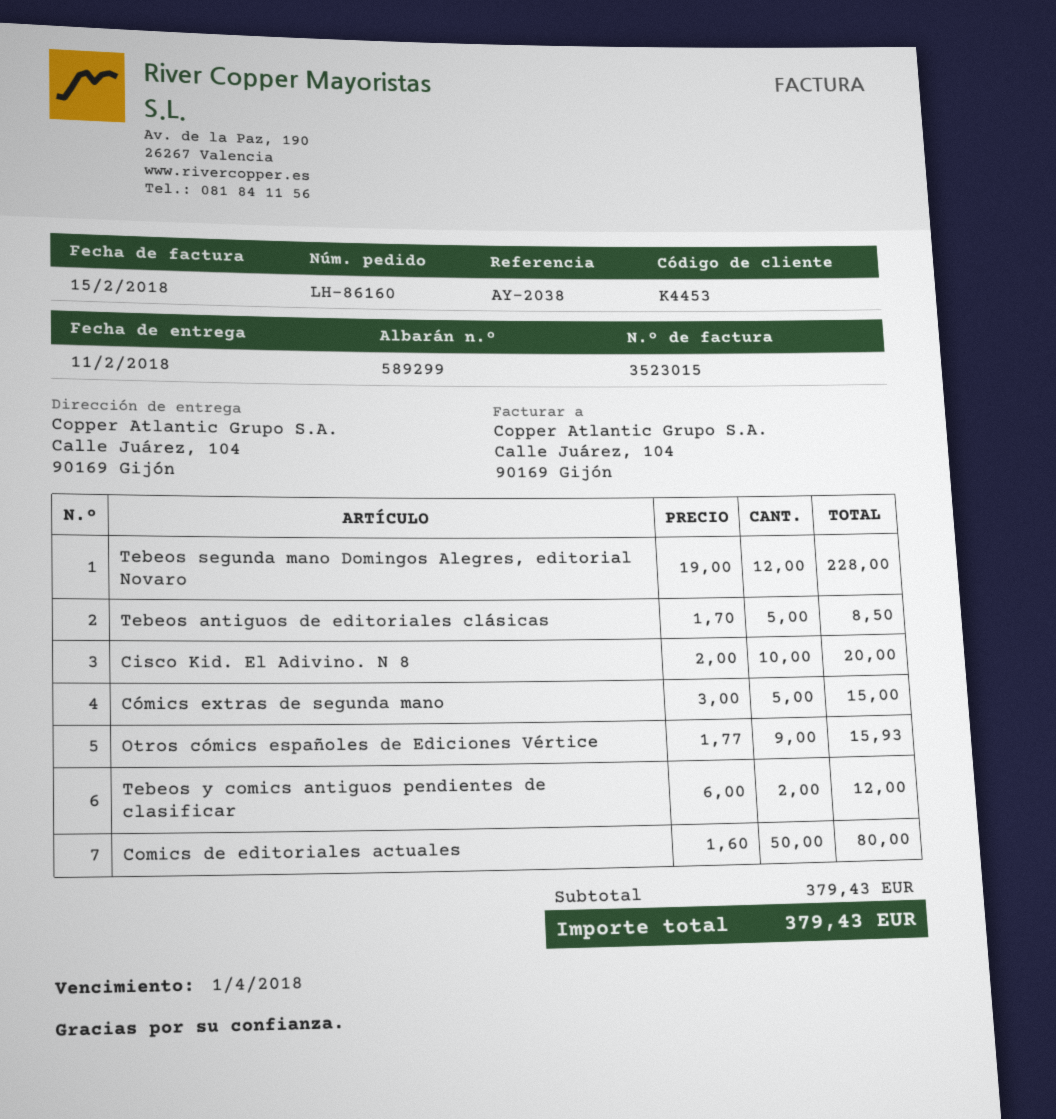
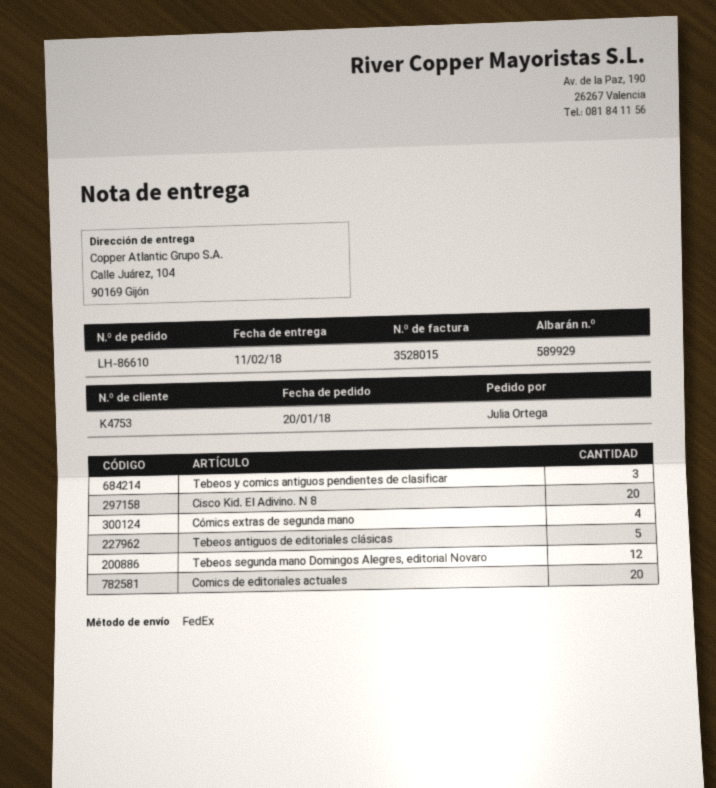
order number: LH-86160 -> LH-86610
delivery note number: 589299 -> 589929
invoice number: 3523015 -> 3528015
customer number: K4453 -> K4753
Cisco Kid. El Adivino. N 8: 10 -> 20
Cómics extras de segunda mano: 5 -> 4
Otros cómics españoles de Ediciones Vértice: 9 -> none
Tebeos y comics antiguos pendientes de clasificar: 2 -> 3
Comics de editoriales actuales: 50 -> 20

